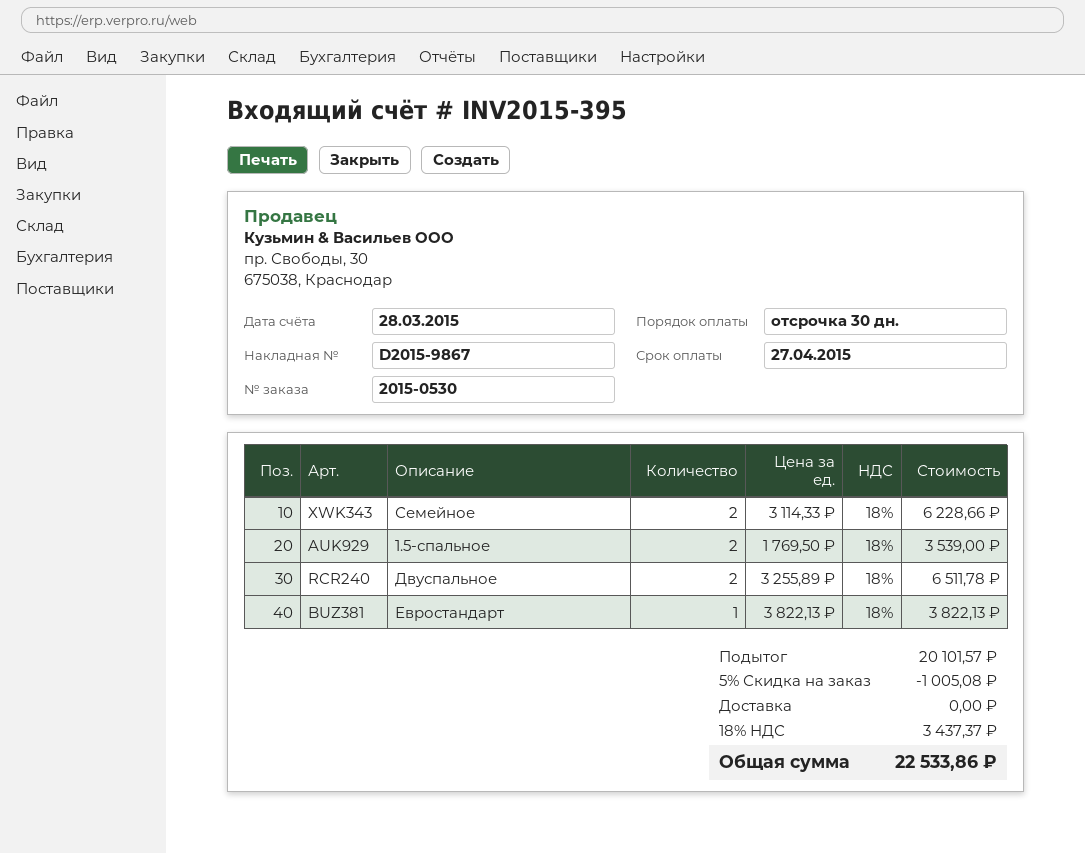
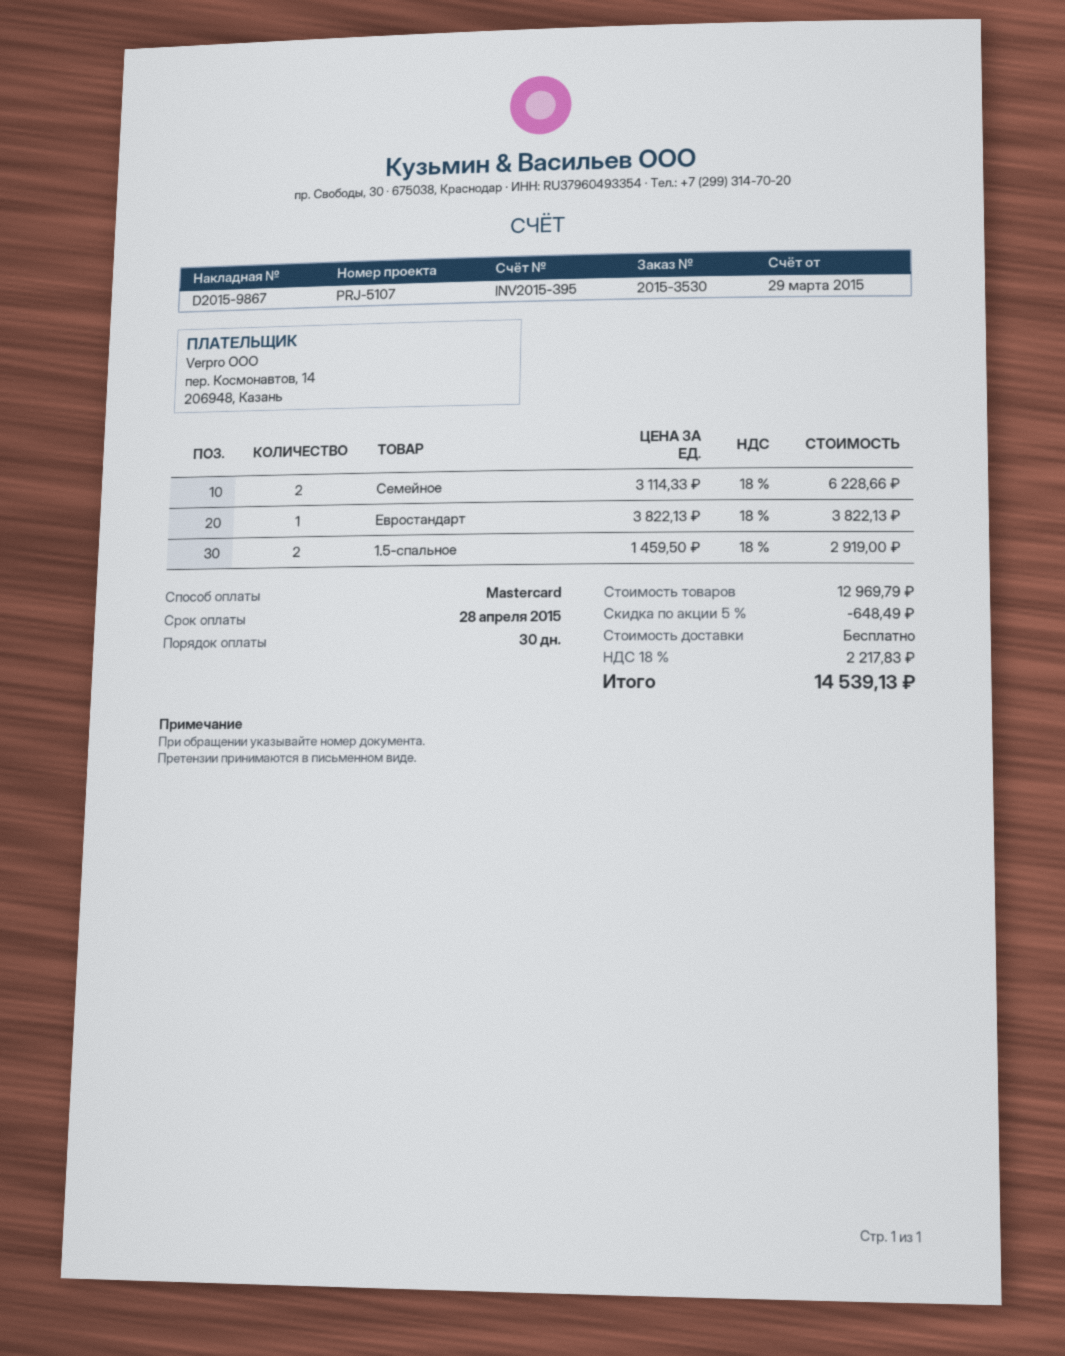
order number: 2015-0530 -> 2015-3530
invoice date: 2015-03-28 -> 2015-03-29
due date: 2015-04-27 -> 2015-04-28
1.5-спальное: 2 x 1769.50 = 3539.00 -> 2 x 1459.50 = 2919.00
Двуспальное: 2 x 3255.89 = 6511.78 -> none
subtotal: 20101.57 -> 12969.79
discount: 5% = 1005.08 -> 5% = 648.49
tax: 18% = 3437.37 -> 18% = 2217.83
total: 22533.86 -> 14539.13

